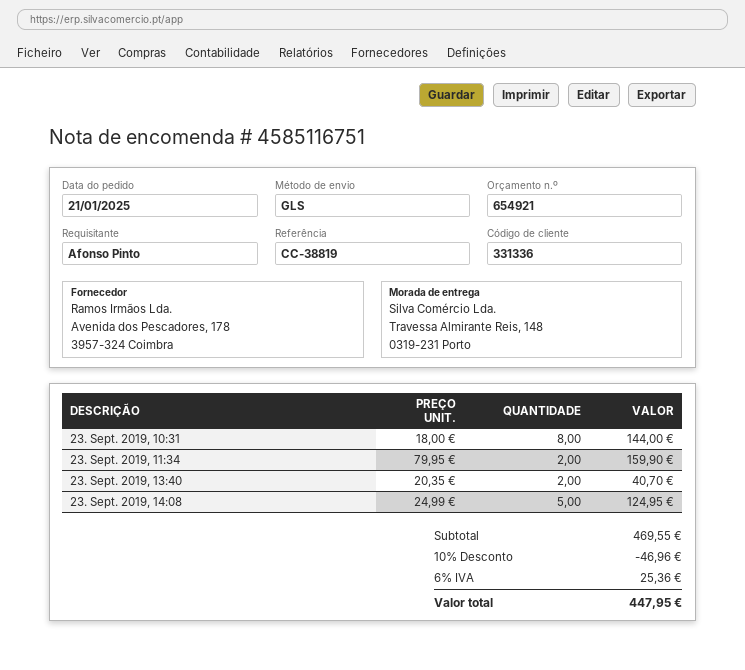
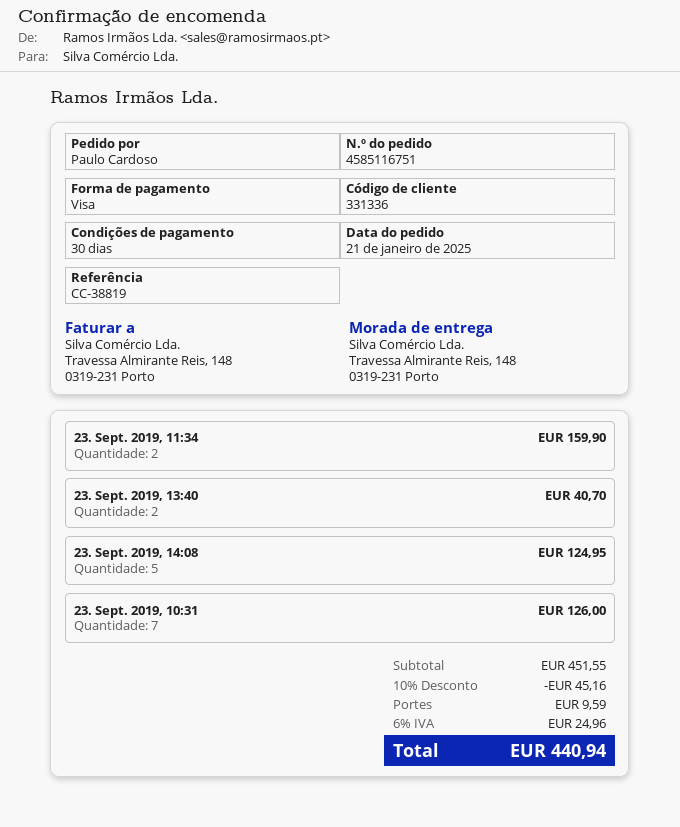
ordered by: Afonso Pinto -> Paulo Cardoso
23. Sept. 2019, 10:31: 8 for 144.00 -> 7 for 126.00
subtotal: 469.55 -> 451.55
discount: 10% = 46.96 -> 10% = 45.16
shipping: none -> 9.59
tax: 6% = 25.36 -> 6% = 24.96
total: 447.95 -> 440.94

